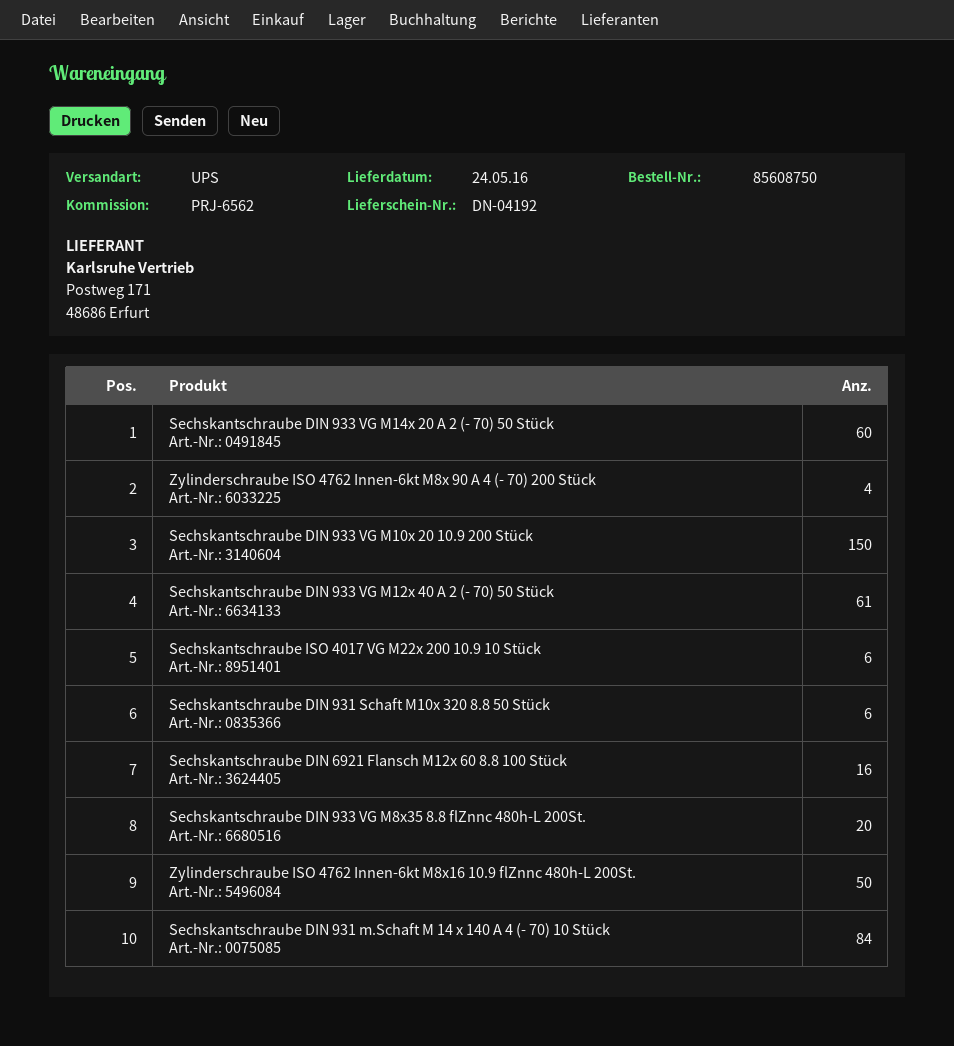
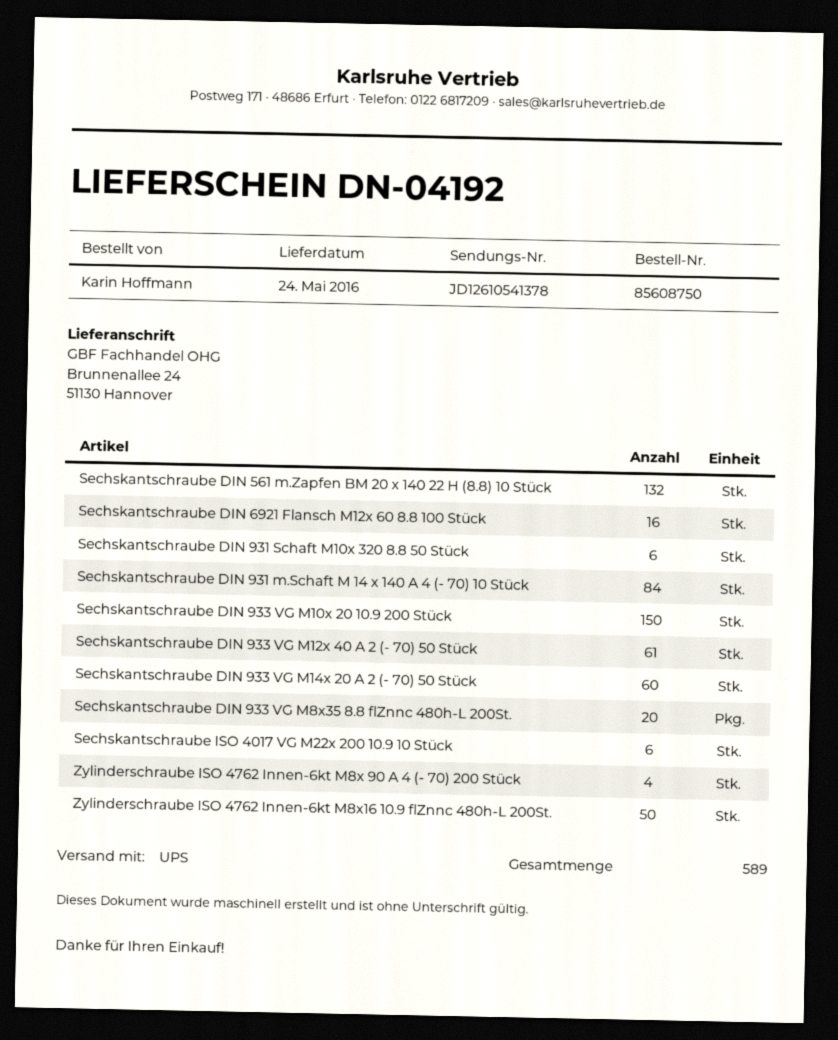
Sechskantschraube DIN 561 m.Zapfen BM 20 x 140 22 H (8.8) 10 Stück: none -> 132

